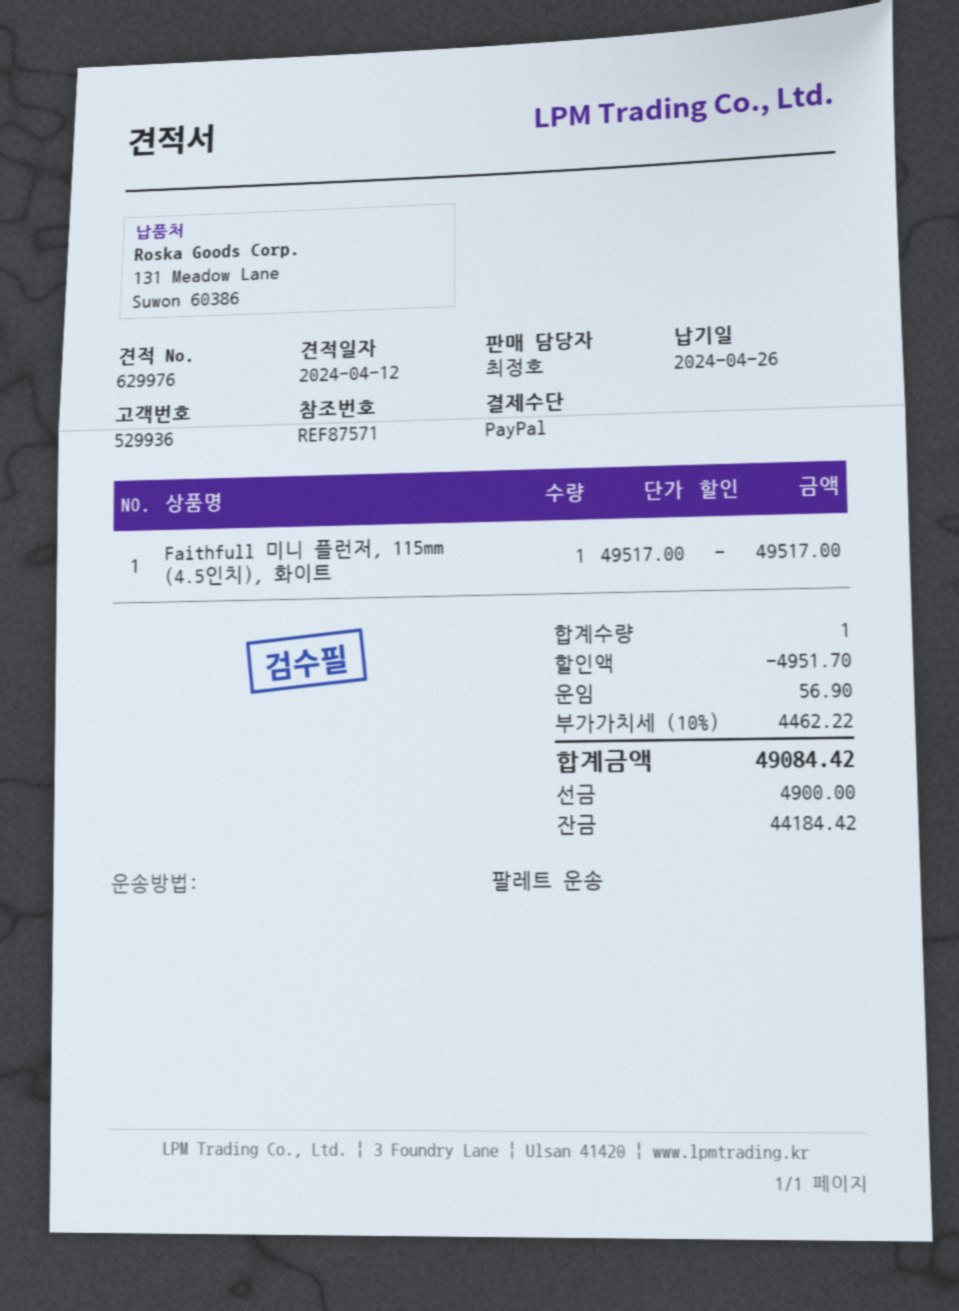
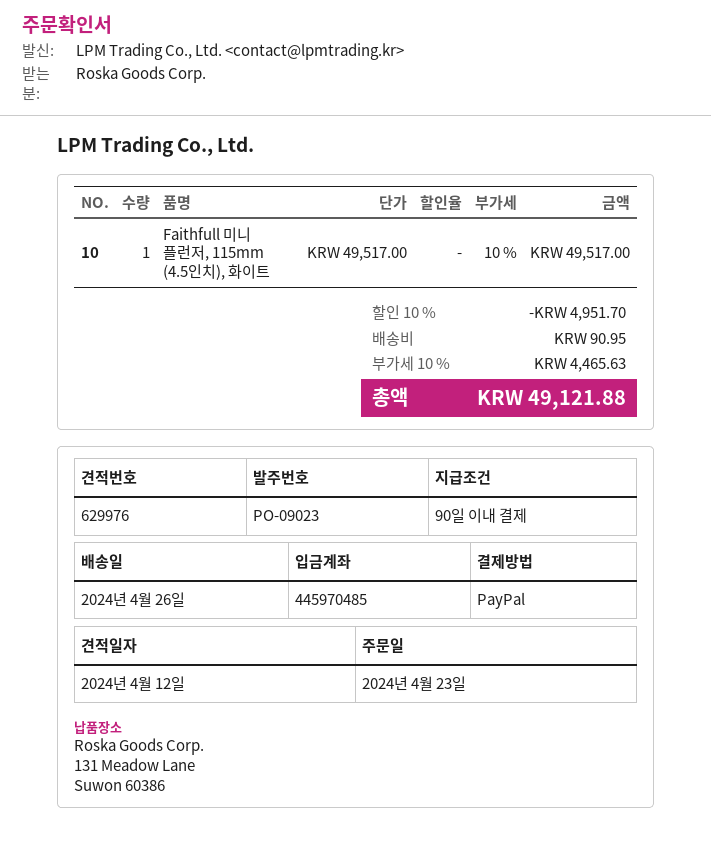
shipping: 56.90 -> 90.95
tax: 10% = 4462.22 -> 10% = 4465.63
total: 49084.42 -> 49121.88

